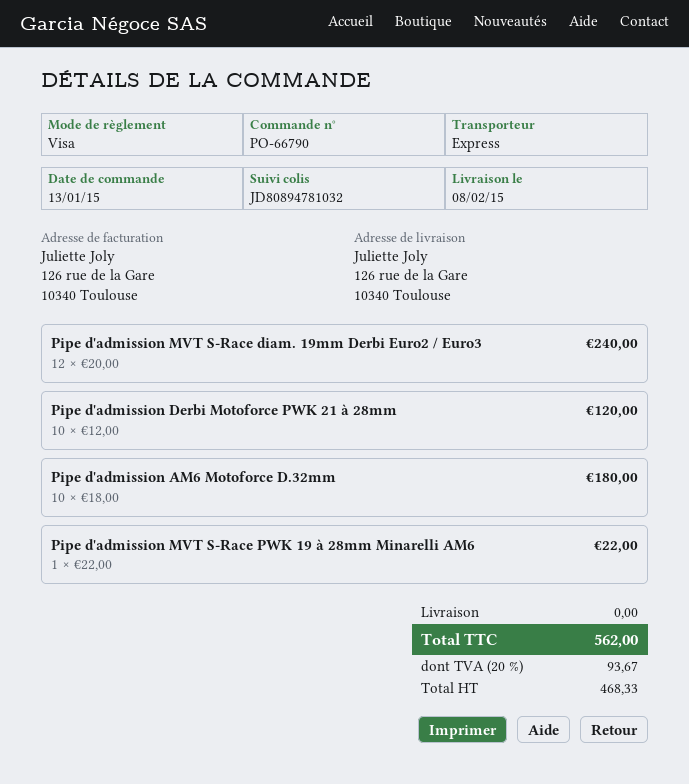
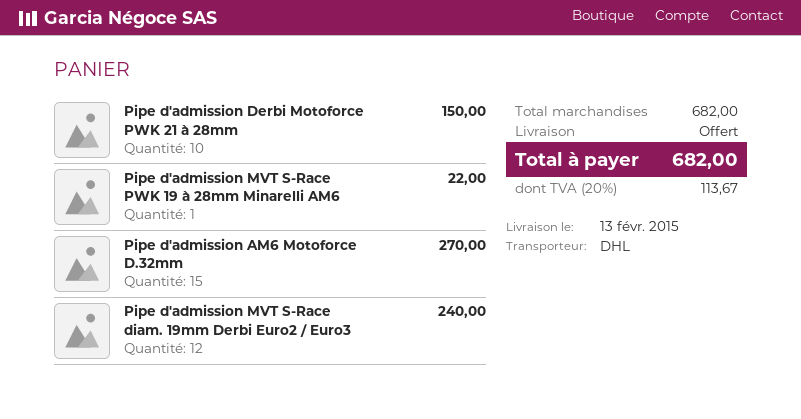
delivery date: 2015-02-08 -> 2015-02-13
shipping method: express -> DHL
Pipe d'admission Derbi Motoforce PWK 21 à 28mm: 10 for 120.00 -> 10 for 150.00
Pipe d'admission AM6 Motoforce D.32mm: 10 for 180.00 -> 15 for 270.00
tax: 20% = 93.67 -> 20% = 113.67
total: 562.00 -> 682.00

